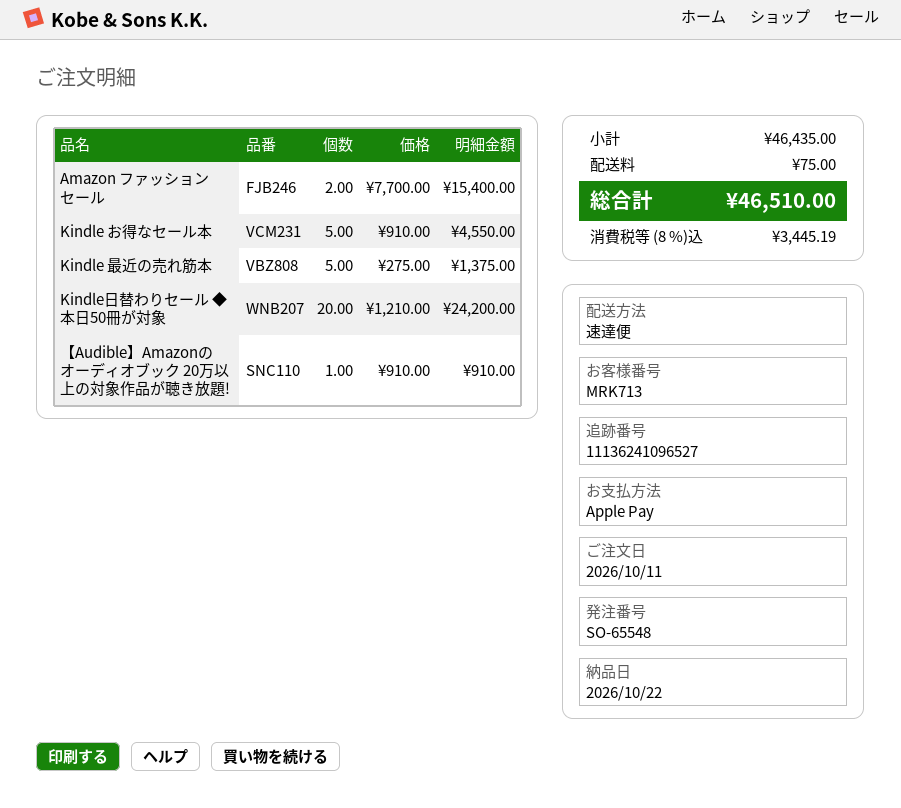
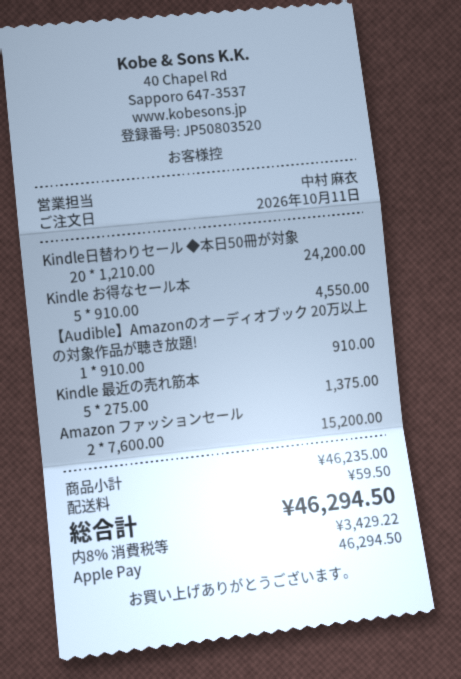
Amazon ファッションセール: 2 x 7700.00 = 15400.00 -> 2 x 7600.00 = 15200.00
subtotal: 46435.00 -> 46235.00
shipping: 75.00 -> 59.50
tax: 8% = 3445.19 -> 8% = 3429.22
total: 46510.00 -> 46294.50

